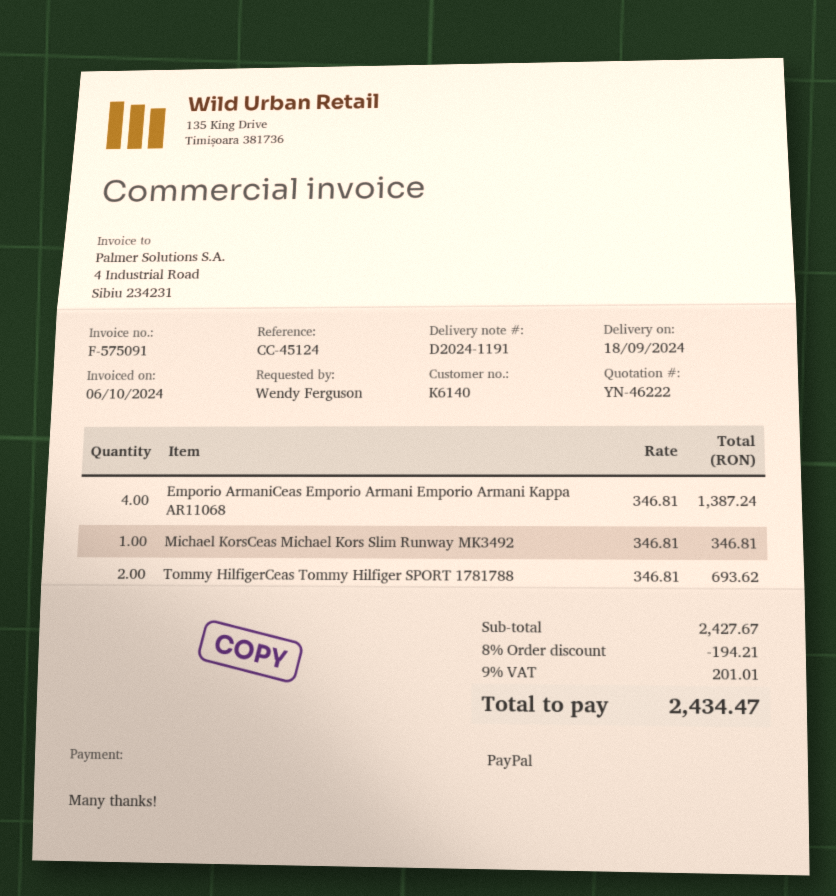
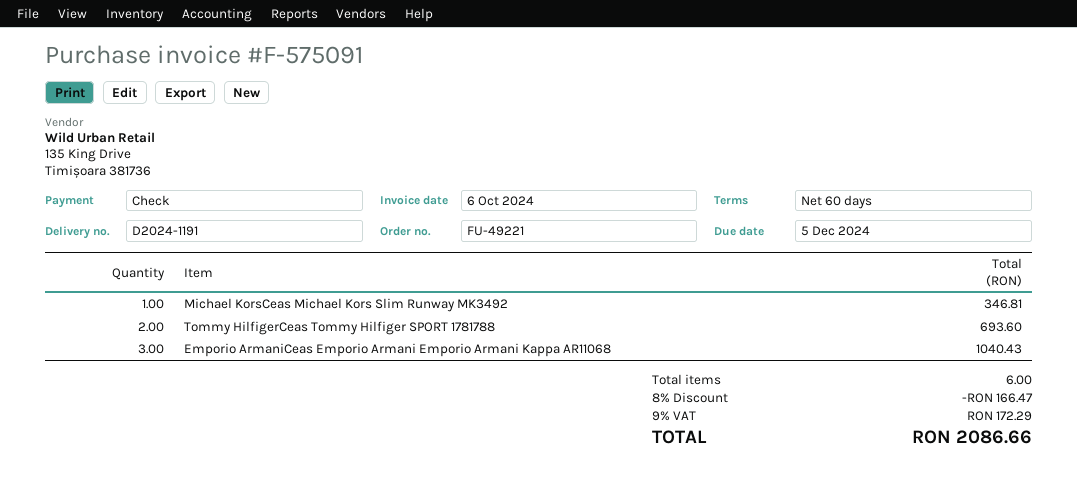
payment method: PayPal -> cheque
Emporio ArmaniCeas Emporio Armani Emporio Armani Kappa AR11068: 4 for 1387.24 -> 3 for 1040.43
Tommy HilfigerCeas Tommy Hilfiger SPORT 1781788: 2 for 693.62 -> 2 for 693.60
discount: 8% = 194.21 -> 8% = 166.47
tax: 9% = 201.01 -> 9% = 172.29
total: 2434.47 -> 2086.66

